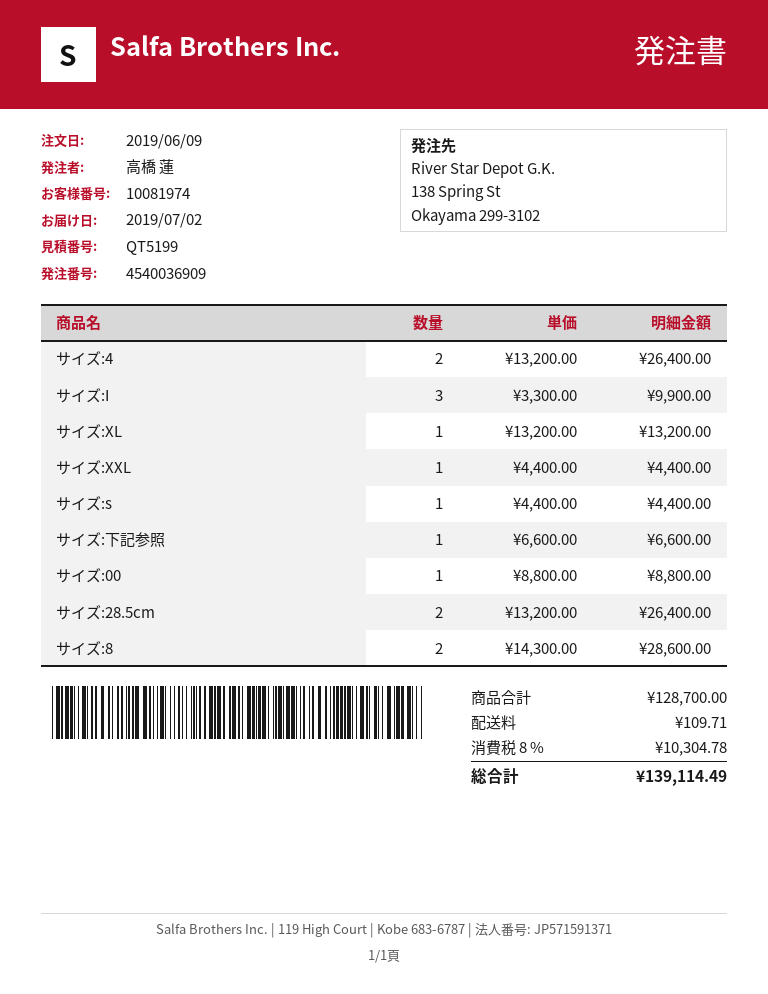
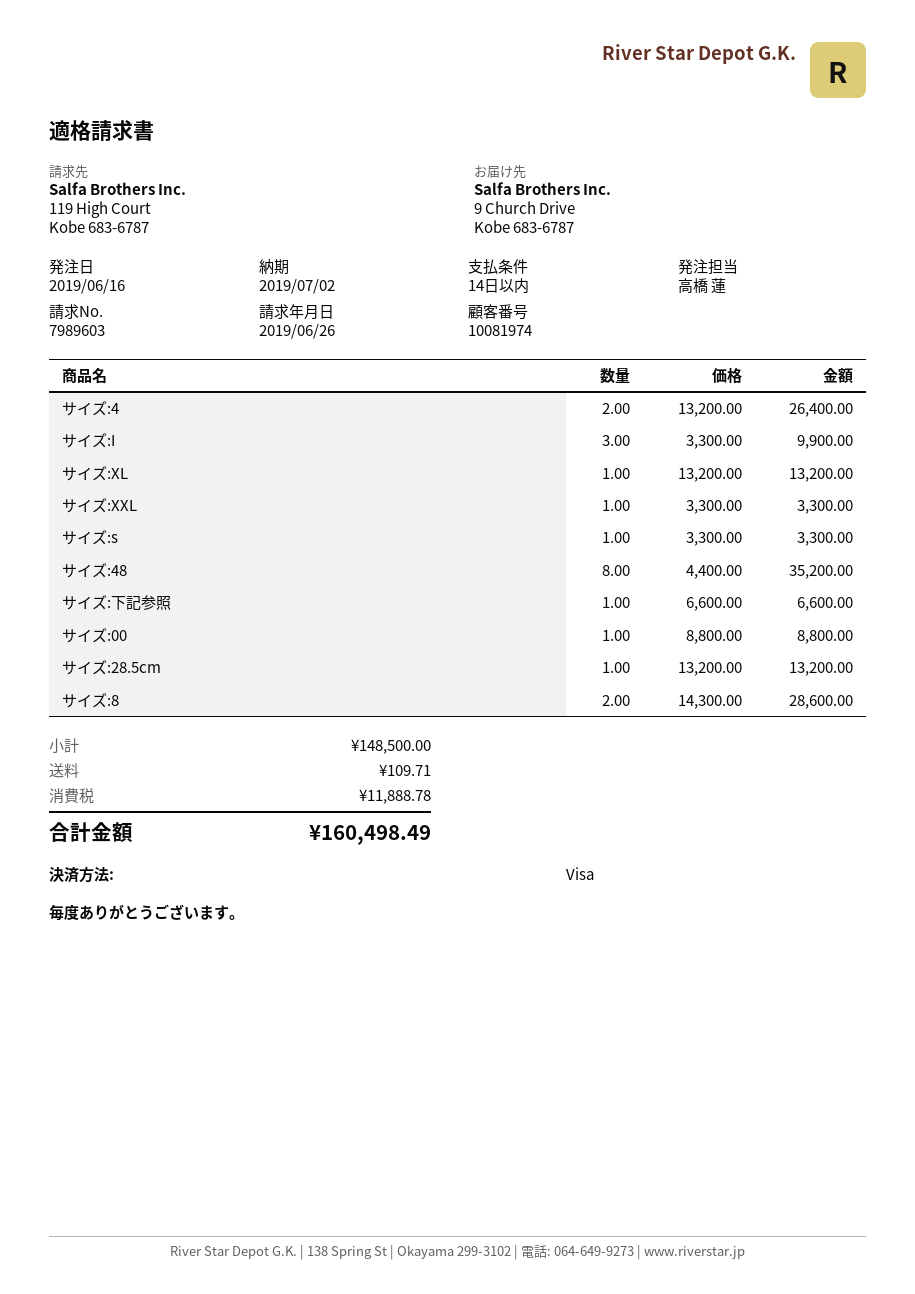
order date: 2019-06-09 -> 2019-06-16
サイズ:XXL: 1 x 4400.00 = 4400.00 -> 1 x 3300.00 = 3300.00
サイズ:s: 1 x 4400.00 = 4400.00 -> 1 x 3300.00 = 3300.00
サイズ:28.5cm: 2 x 13200.00 = 26400.00 -> 1 x 13200.00 = 13200.00
サイズ:48: none -> 8 x 4400.00 = 35200.00
subtotal: 128700.00 -> 148500.00
tax: 10304.78 -> 11888.78
total: 139114.49 -> 160498.49

